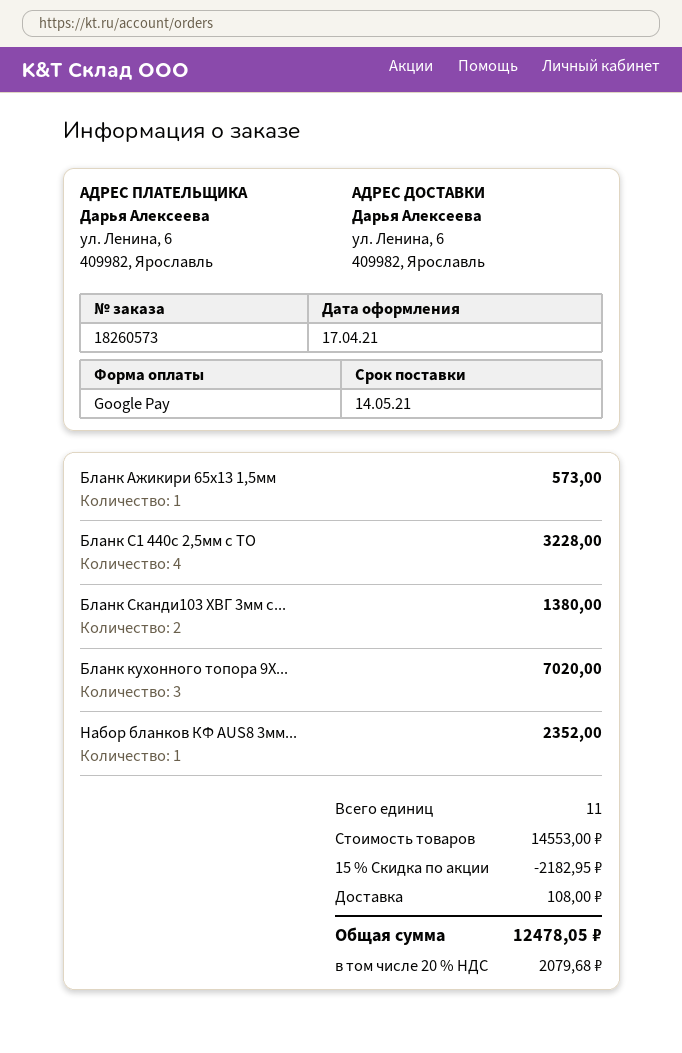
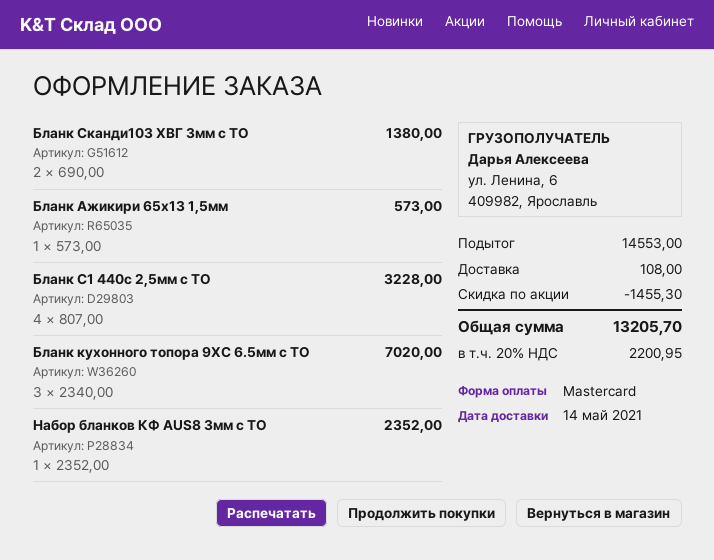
payment method: Google Pay -> Mastercard
discount: 2182.95 -> 1455.30
tax: 20% = 2079.68 -> 20% = 2200.95
total: 12478.05 -> 13205.70

